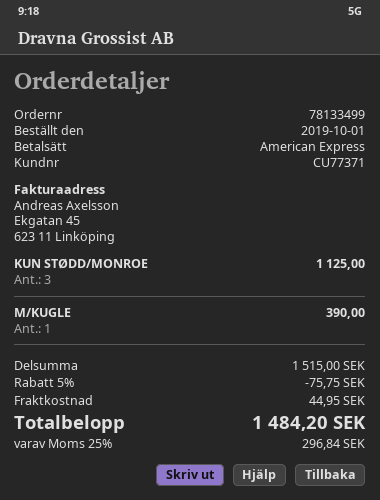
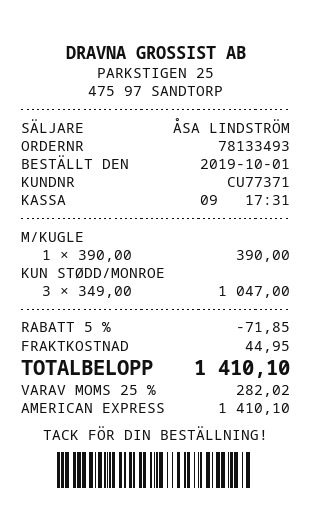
order number: 78133499 -> 78133493
KUN STØDD/MONROE: 3 for 1125.00 -> 3 for 1047.00
discount: 5% = 75.75 -> 5% = 71.85
tax: 25% = 296.84 -> 25% = 282.02
total: 1484.20 -> 1410.10

